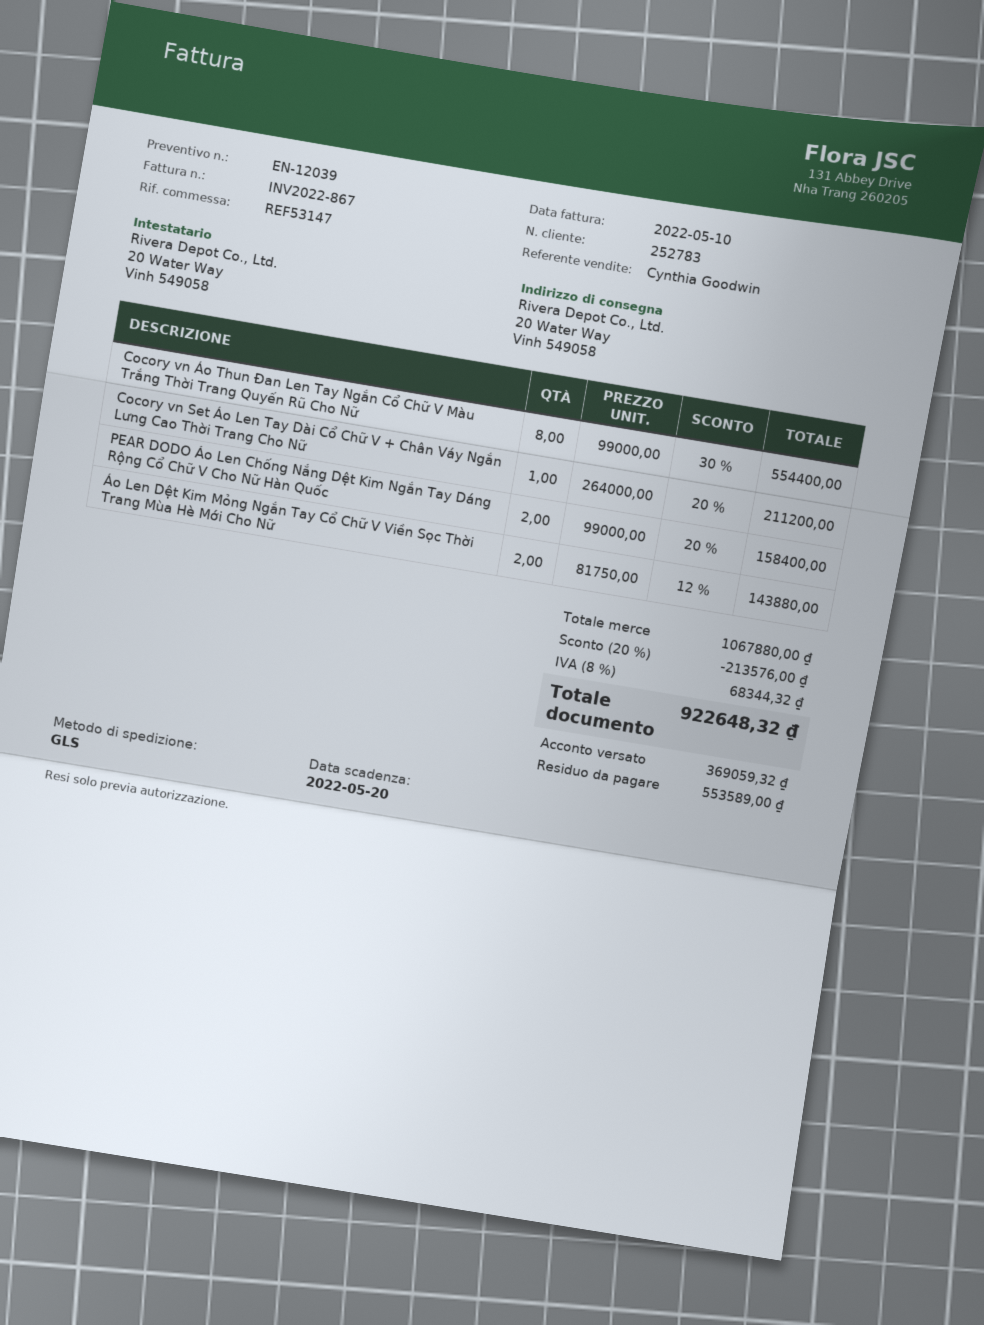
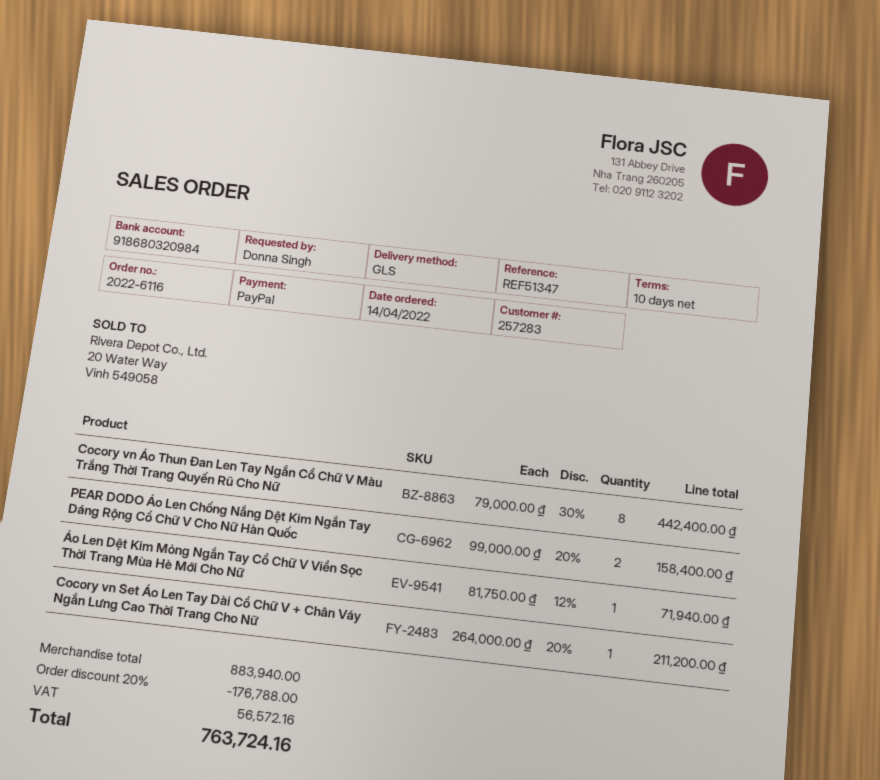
customer number: 252783 -> 257283
reference: REF53147 -> REF51347
Cocory vn Áo Thun Đan Len Tay Ngắn Cổ Chữ V Màu Trắng Thời Trang Quyến Rũ Cho Nữ: 8 x 99000.00 - 30% = 554400.00 -> 8 x 79000.00 - 30% = 442400.00
Áo Len Dệt Kim Mỏng Ngắn Tay Cổ Chữ V Viền Sọc Thời Trang Mùa Hè Mới Cho Nữ: 2 x 81750.00 - 12% = 143880.00 -> 1 x 81750.00 - 12% = 71940.00
subtotal: 1067880.00 -> 883940.00
discount: 20% = 213576.00 -> 20% = 176788.00
tax: 68344.32 -> 56572.16
total: 922648.32 -> 763724.16

